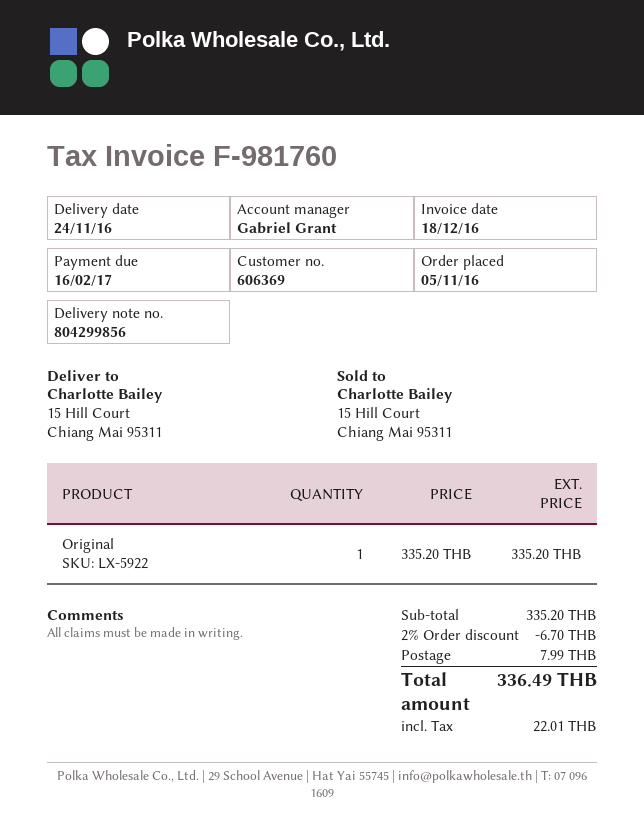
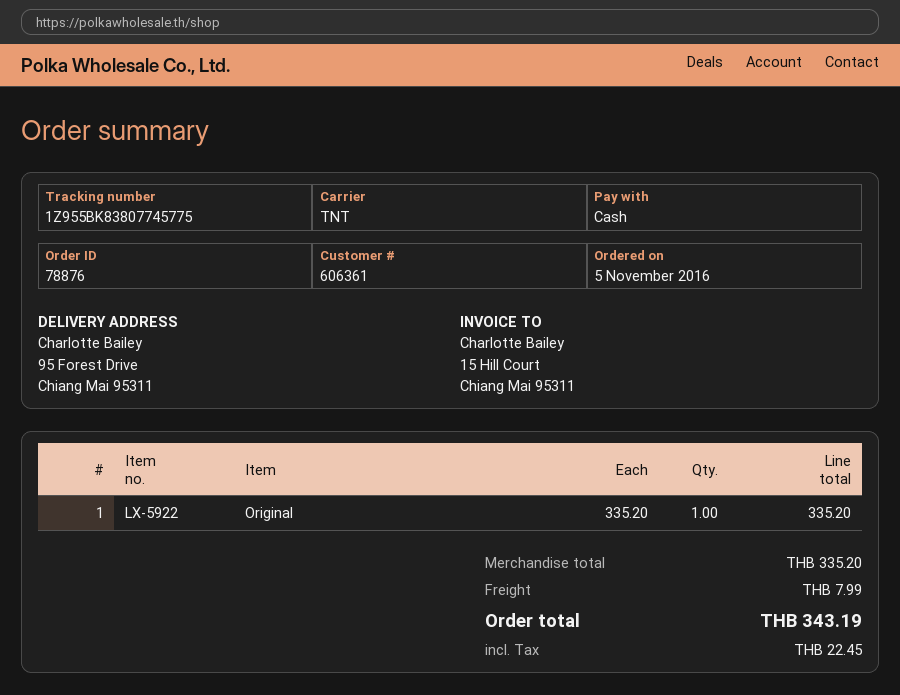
customer number: 606369 -> 606361
ship to: 15 Hill Court, Chiang Mai 95311 -> 95 Forest Drive, Chiang Mai 95311
discount: 2% = 6.70 -> none
tax: 22.01 -> 22.45
total: 336.49 -> 343.19

